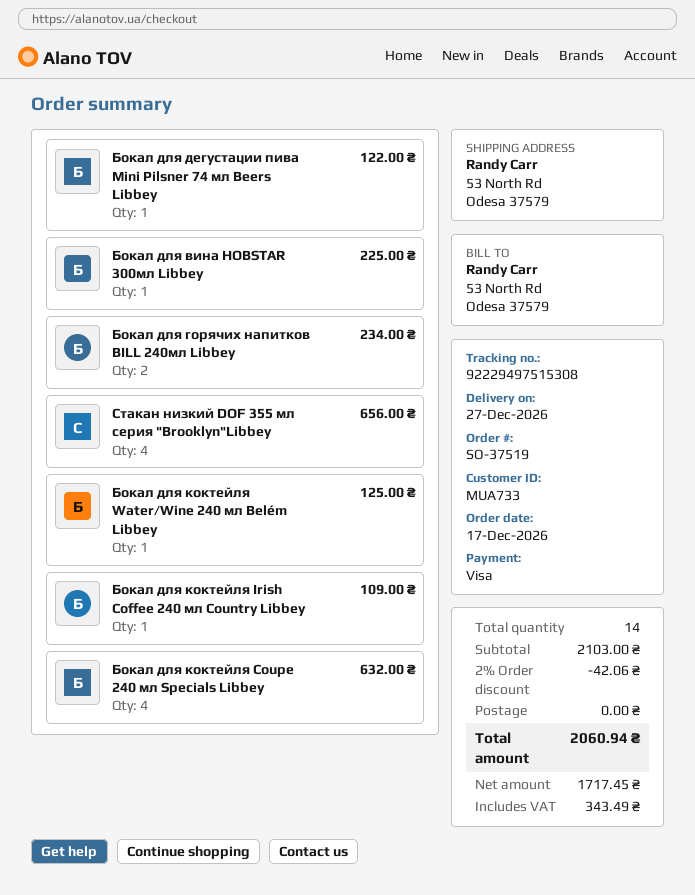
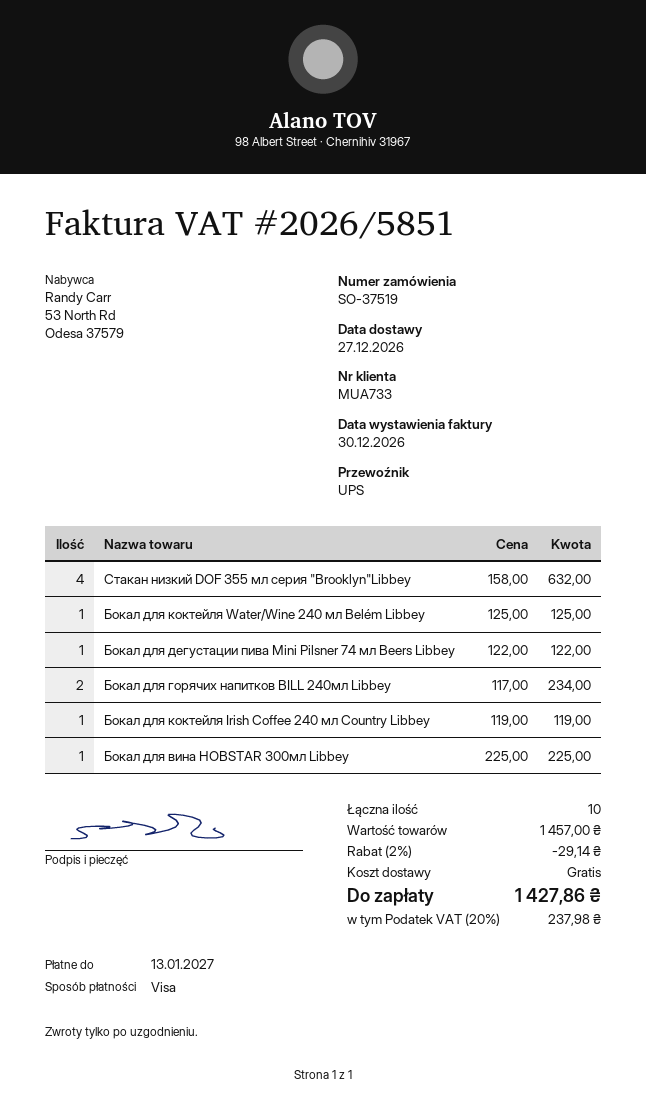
Стакан низкий DOF 355 мл серия "Brooklyn"Libbey: 4 for 656.00 -> 4 for 632.00
Бокал для коктейля Irish Coffee 240 мл Country Libbey: 1 for 109.00 -> 1 for 119.00
Бокал для коктейля Coupe 240 мл Specials Libbey: 4 for 632.00 -> none
total quantity: 14 -> 10
subtotal: 2103.00 -> 1457.00
discount: 2% = 42.06 -> 2% = 29.14
tax: 343.49 -> 237.98
total: 2060.94 -> 1427.86

